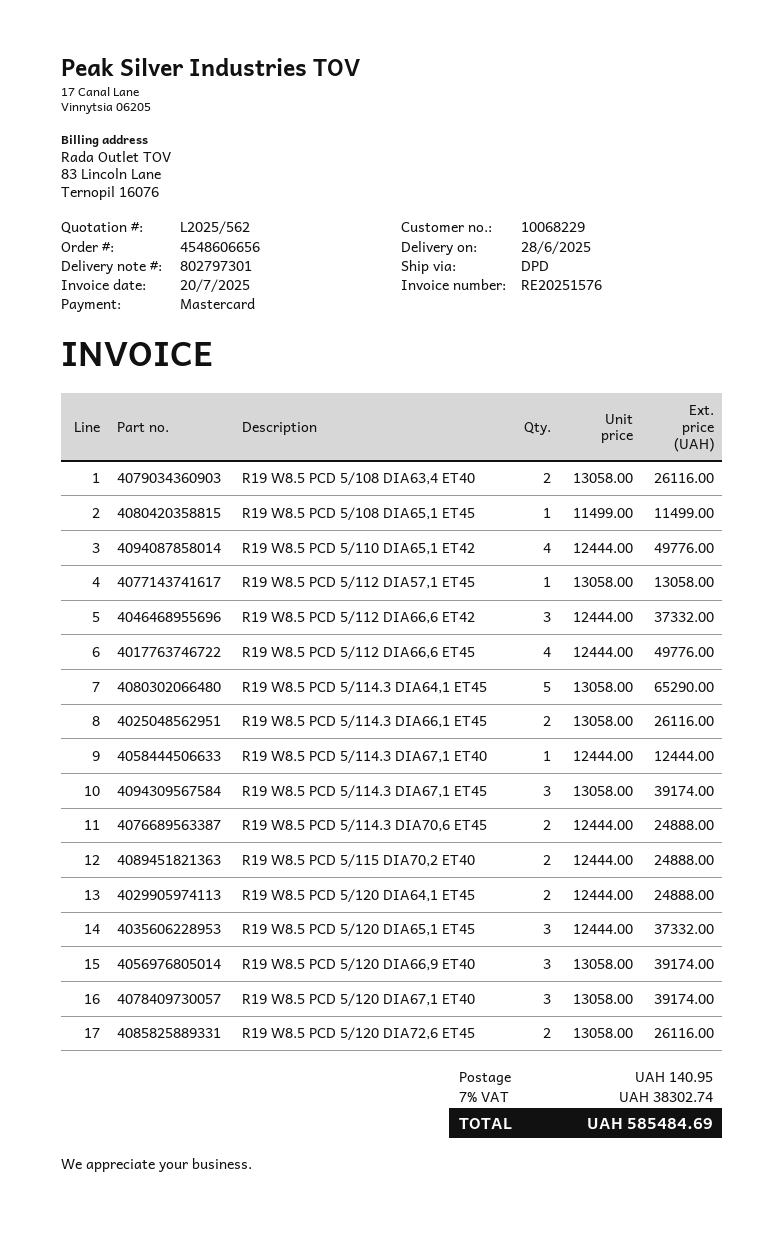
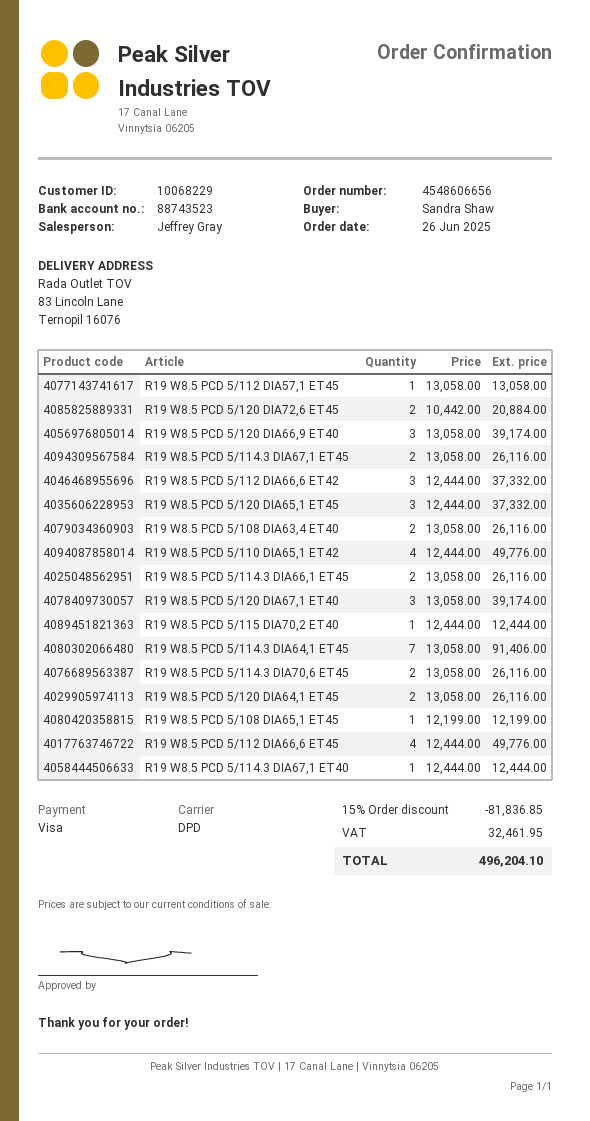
payment method: Mastercard -> Visa
R19 W8.5 PCD 5/108 DIA65,1 ET45: 1 x 11499.00 = 11499.00 -> 1 x 12199.00 = 12199.00
R19 W8.5 PCD 5/114.3 DIA64,1 ET45: 5 x 13058.00 = 65290.00 -> 7 x 13058.00 = 91406.00
R19 W8.5 PCD 5/114.3 DIA67,1 ET45: 3 x 13058.00 = 39174.00 -> 2 x 13058.00 = 26116.00
R19 W8.5 PCD 5/114.3 DIA70,6 ET45: 2 x 12444.00 = 24888.00 -> 2 x 13058.00 = 26116.00
R19 W8.5 PCD 5/115 DIA70,2 ET40: 2 x 12444.00 = 24888.00 -> 1 x 12444.00 = 12444.00
R19 W8.5 PCD 5/120 DIA64,1 ET45: 2 x 12444.00 = 24888.00 -> 2 x 13058.00 = 26116.00
R19 W8.5 PCD 5/120 DIA72,6 ET45: 2 x 13058.00 = 26116.00 -> 2 x 10442.00 = 20884.00
discount: none -> 15% = 81836.85
shipping: 140.95 -> none
tax: 38302.74 -> 32461.95
total: 585484.69 -> 496204.10

